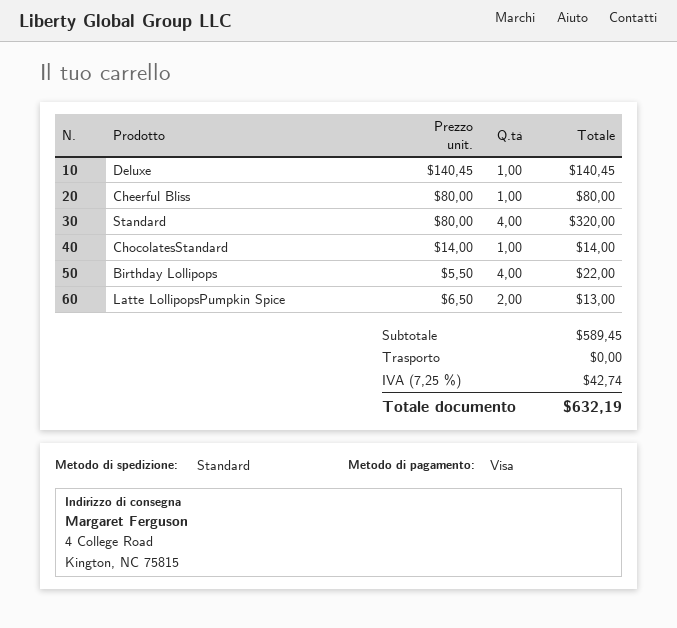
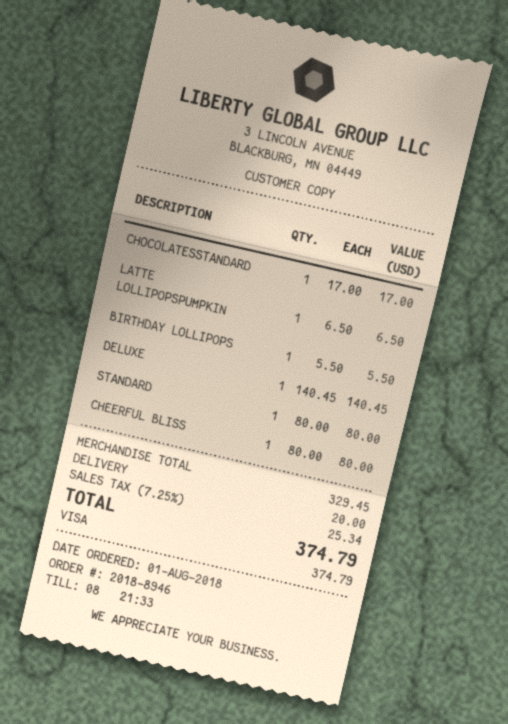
Standard: 4 x 80.00 = 320.00 -> 1 x 80.00 = 80.00
ChocolatesStandard: 1 x 14.00 = 14.00 -> 1 x 17.00 = 17.00
Birthday Lollipops: 4 x 5.50 = 22.00 -> 1 x 5.50 = 5.50
Latte LollipopsPumpkin Spice: 2 x 6.50 = 13.00 -> 1 x 6.50 = 6.50
subtotal: 589.45 -> 329.45
shipping: 0.00 -> 20.00
tax: 7.25% = 42.74 -> 7.25% = 25.34
total: 632.19 -> 374.79

